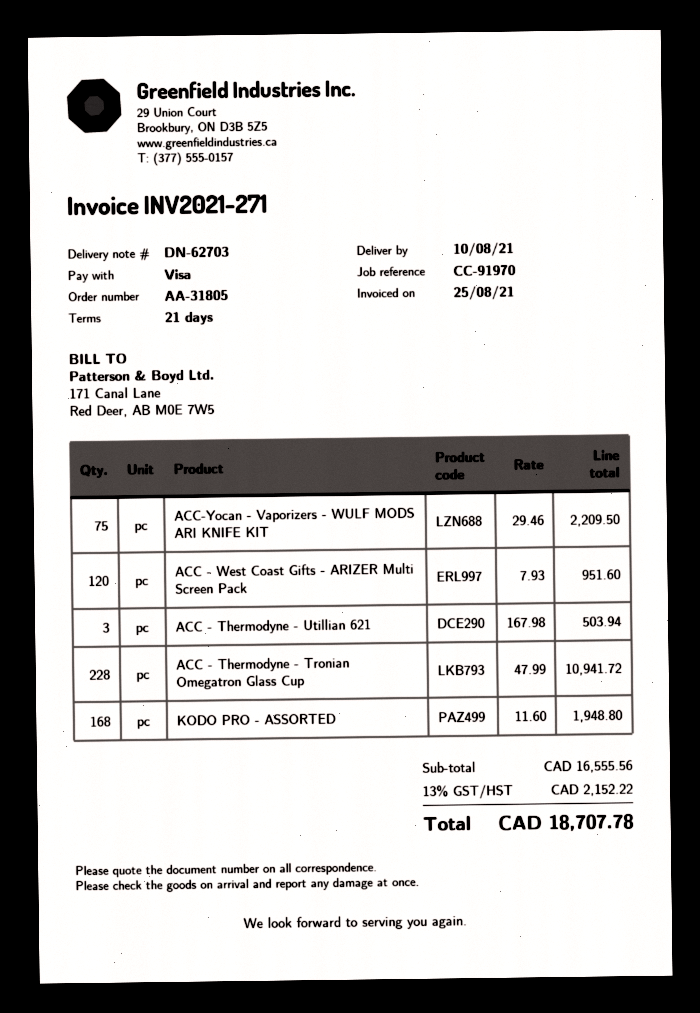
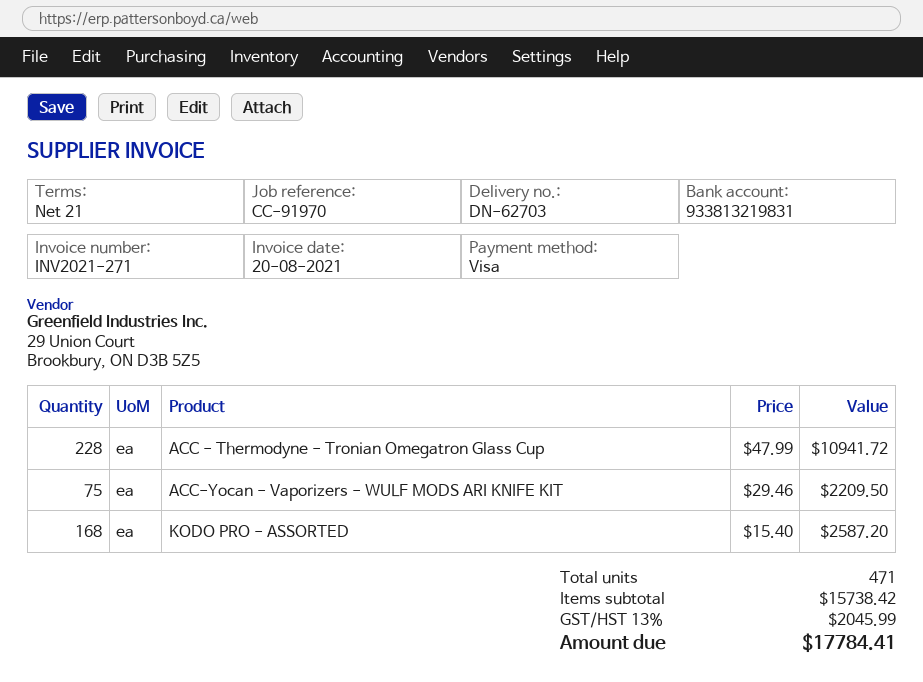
invoice date: 2021-08-25 -> 2021-08-20
ACC - West Coast Gifts - ARIZER Multi Screen Pack: 120 x 7.93 = 951.60 -> none
ACC - Thermodyne - Utillian 621: 3 x 167.98 = 503.94 -> none
KODO PRO - ASSORTED: 168 x 11.60 = 1948.80 -> 168 x 15.40 = 2587.20
subtotal: 16555.56 -> 15738.42
tax: 13% = 2152.22 -> 13% = 2045.99
total: 18707.78 -> 17784.41

